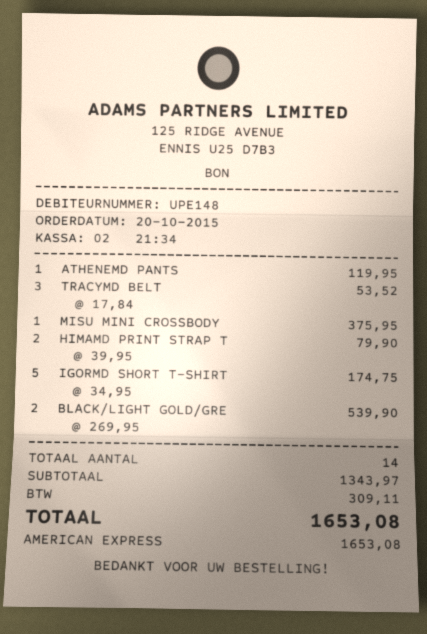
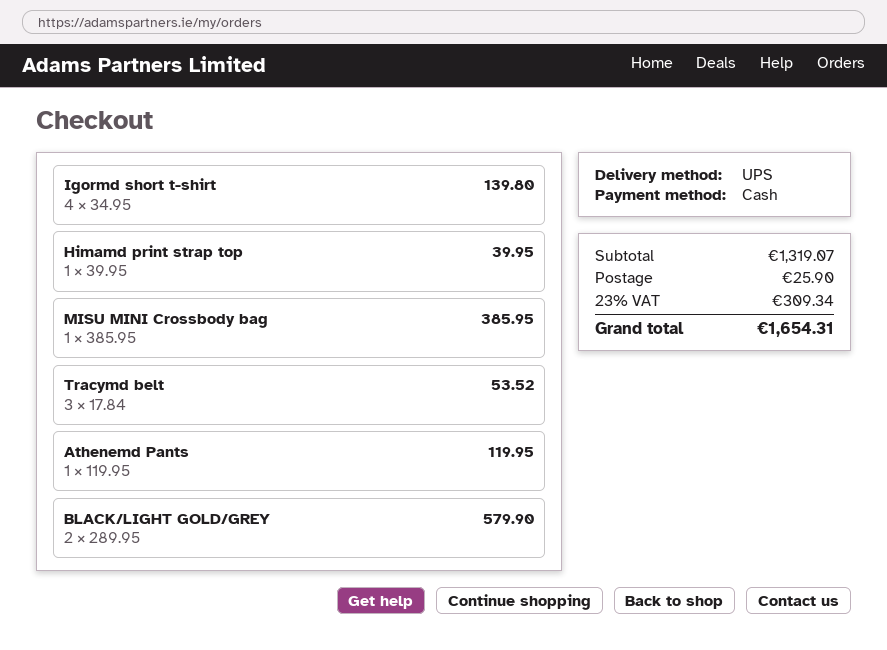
payment method: American Express -> cash
MISU MINI CROSSBODY: 1 x 375.95 = 375.95 -> 1 x 385.95 = 385.95
HIMAMD PRINT STRAP T: 2 x 39.95 = 79.90 -> 1 x 39.95 = 39.95
IGORMD SHORT T-SHIRT: 5 x 34.95 = 174.75 -> 4 x 34.95 = 139.80
BLACK/LIGHT GOLD/GRE: 2 x 269.95 = 539.90 -> 2 x 289.95 = 579.90
subtotal: 1343.97 -> 1319.07
shipping: none -> 25.90
tax: 309.11 -> 309.34
total: 1653.08 -> 1654.31

